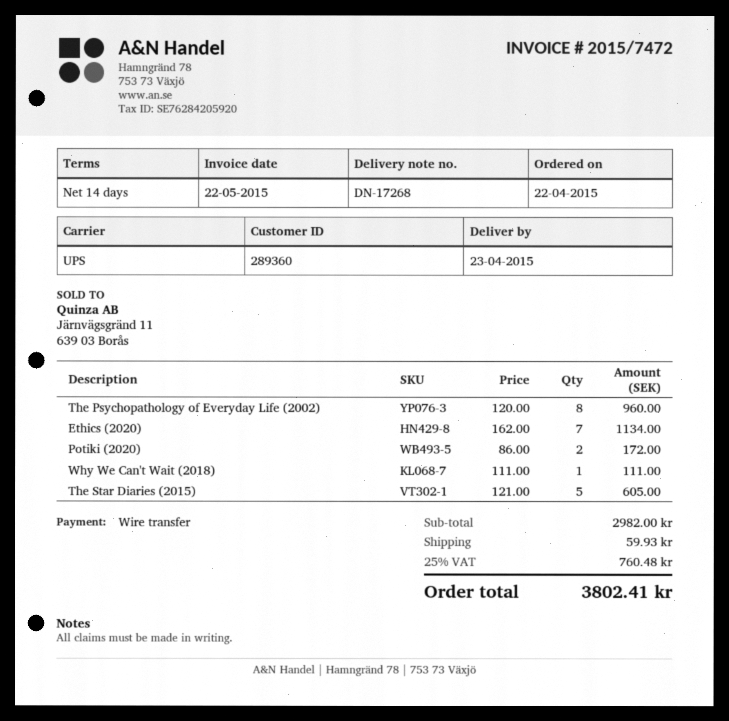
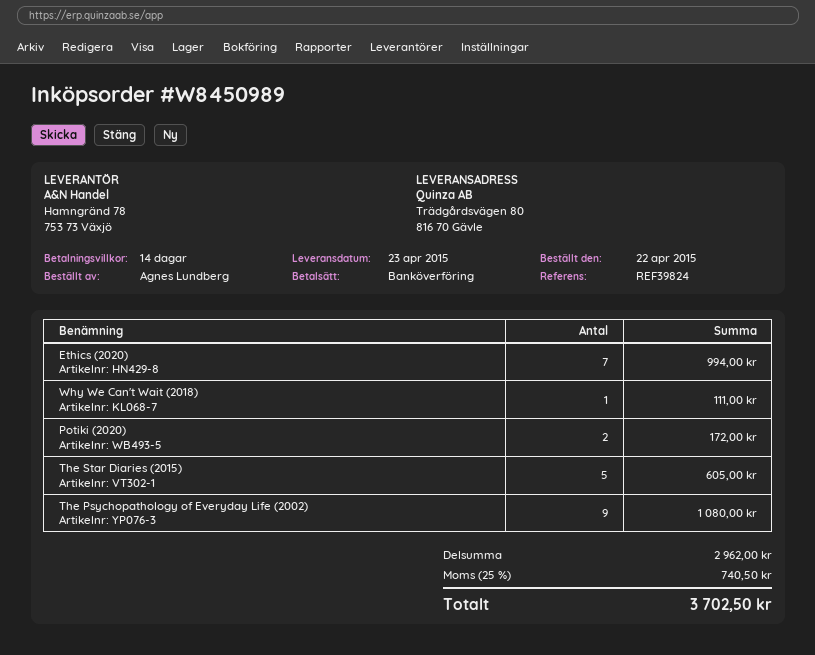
The Psychopathology of Everyday Life (2002): 8 for 960.00 -> 9 for 1080.00
Ethics (2020): 7 for 1134.00 -> 7 for 994.00
subtotal: 2982.00 -> 2962.00
shipping: 59.93 -> none
tax: 25% = 760.48 -> 25% = 740.50
total: 3802.41 -> 3702.50

